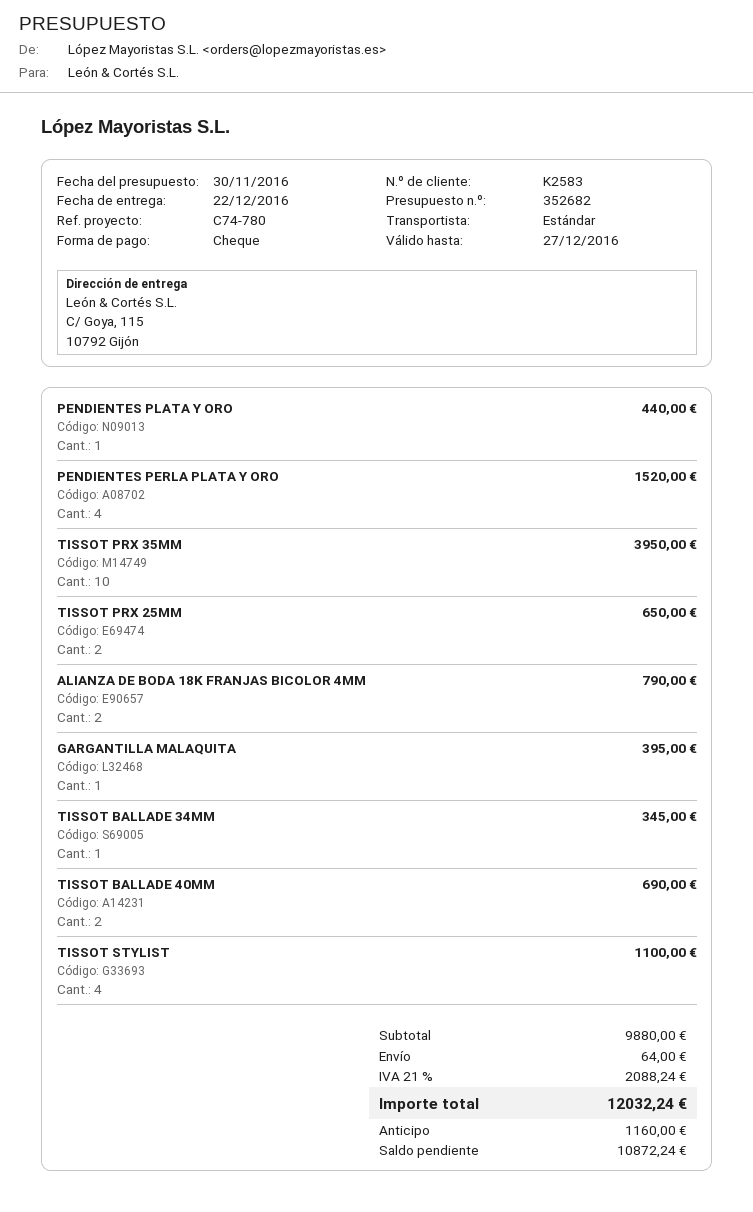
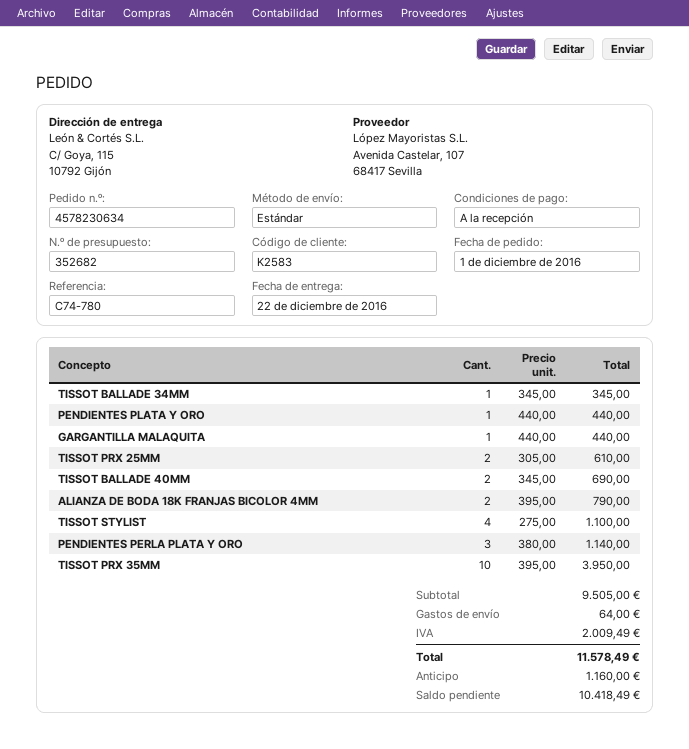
PENDIENTES PERLA PLATA Y ORO: 4 for 1520.00 -> 3 for 1140.00
TISSOT PRX 25MM: 2 for 650.00 -> 2 for 610.00
GARGANTILLA MALAQUITA: 1 for 395.00 -> 1 for 440.00
subtotal: 9880.00 -> 9505.00
tax: 2088.24 -> 2009.49
total: 12032.24 -> 11578.49
balance: 10872.24 -> 10418.49

